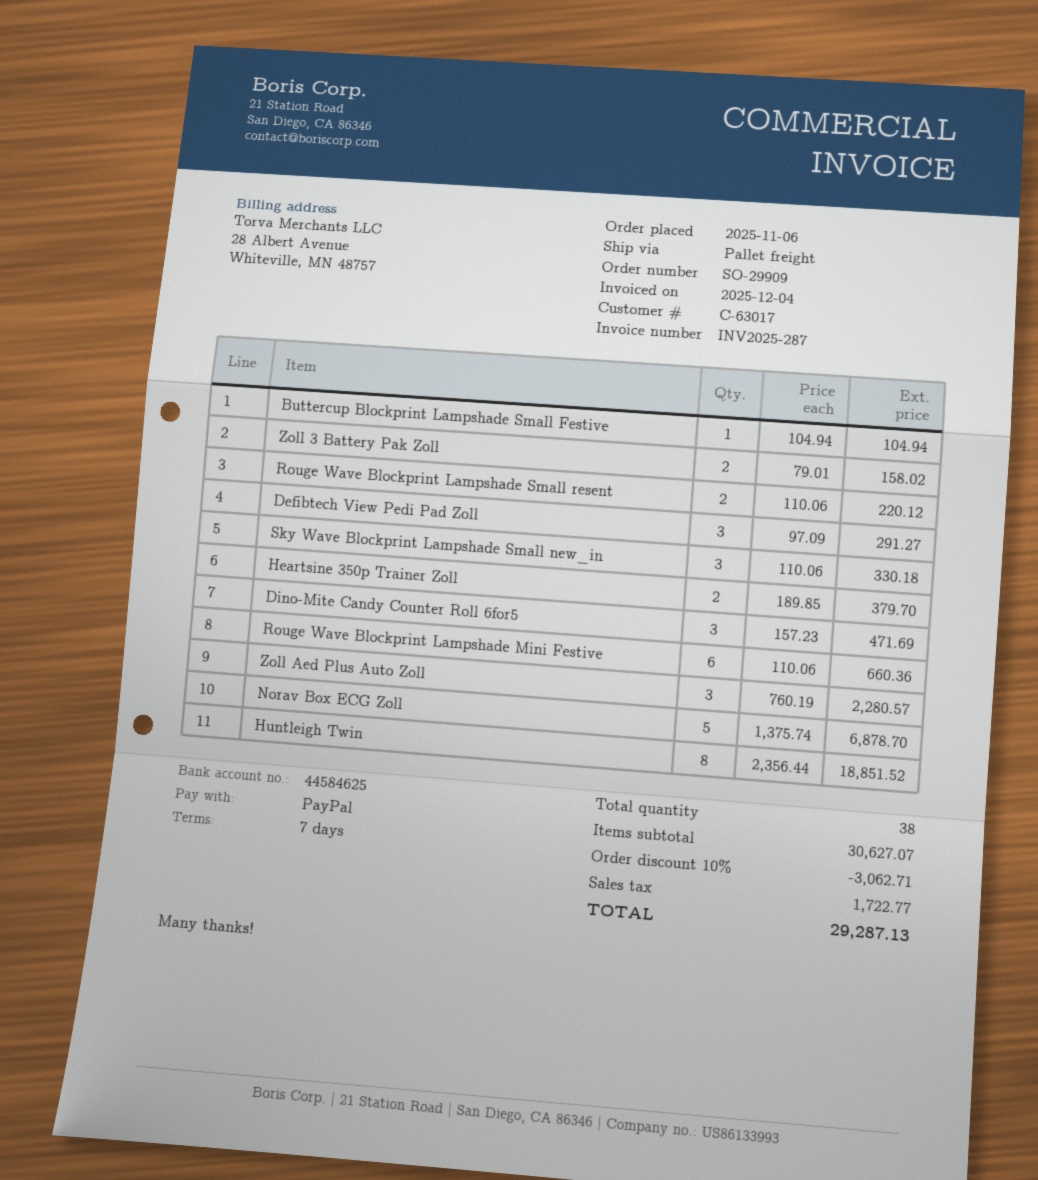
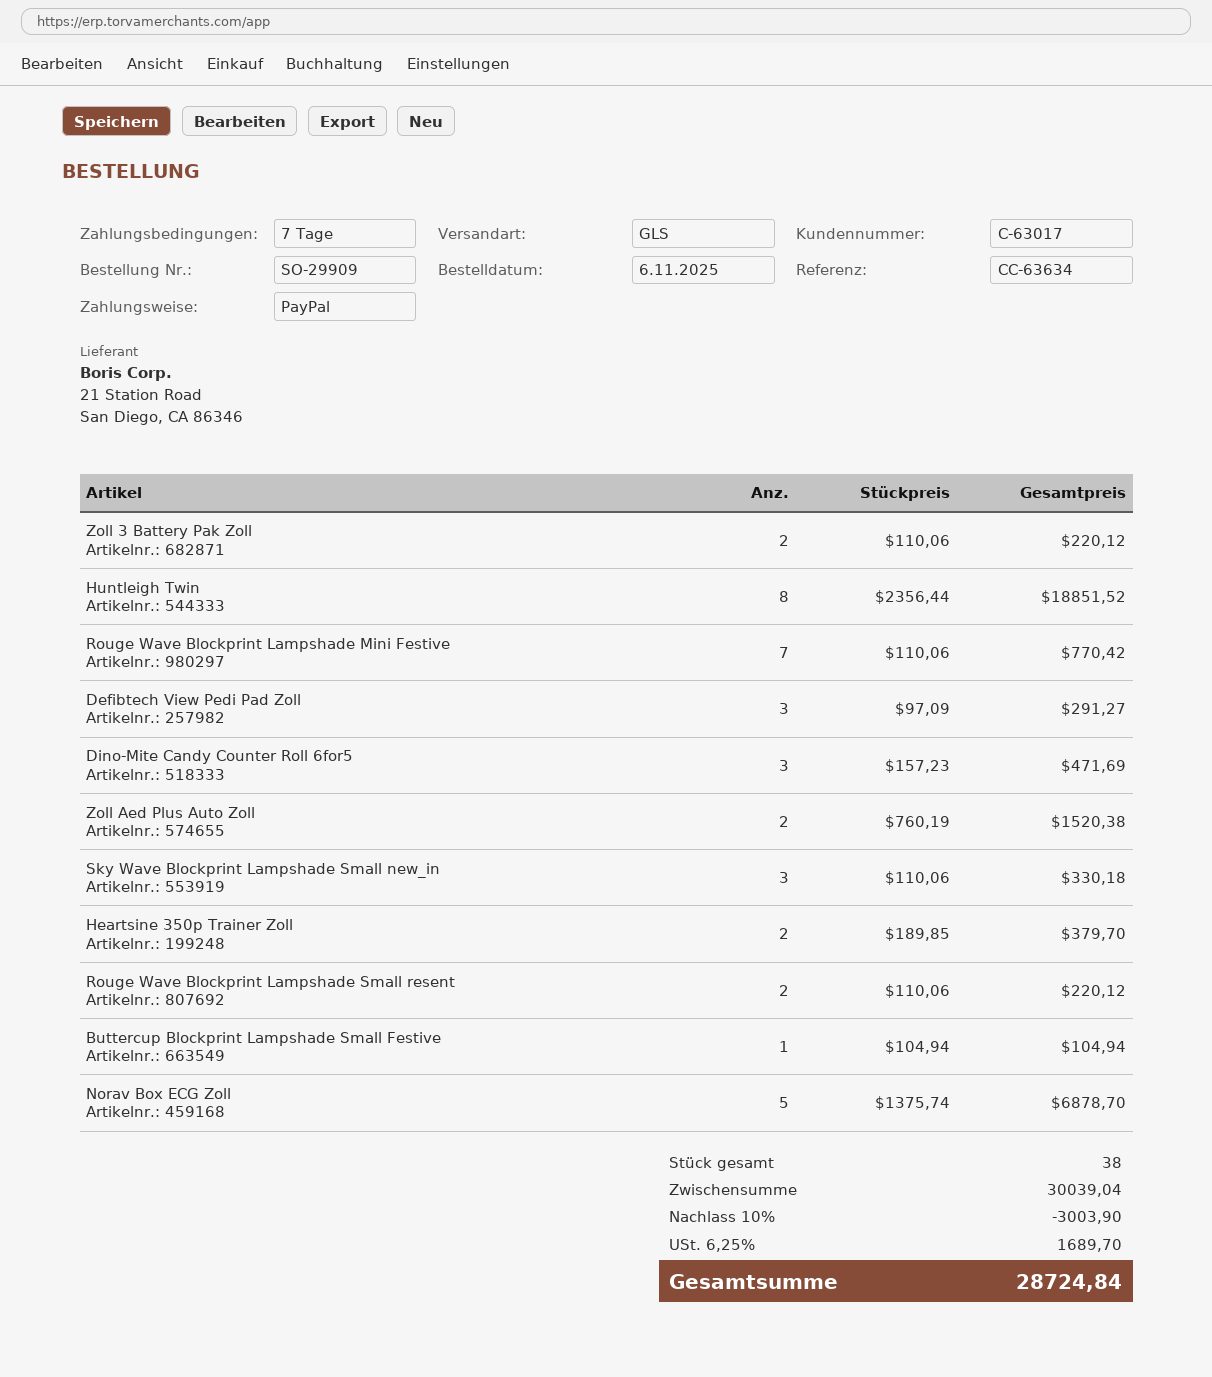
shipping method: pallet freight -> GLS
Zoll 3 Battery Pak Zoll: 2 x 79.01 = 158.02 -> 2 x 110.06 = 220.12
Rouge Wave Blockprint Lampshade Mini Festive: 6 x 110.06 = 660.36 -> 7 x 110.06 = 770.42
Zoll Aed Plus Auto Zoll: 3 x 760.19 = 2280.57 -> 2 x 760.19 = 1520.38
subtotal: 30627.07 -> 30039.04
discount: 10% = 3062.71 -> 10% = 3003.90
tax: 1722.77 -> 1689.70
total: 29287.13 -> 28724.84

